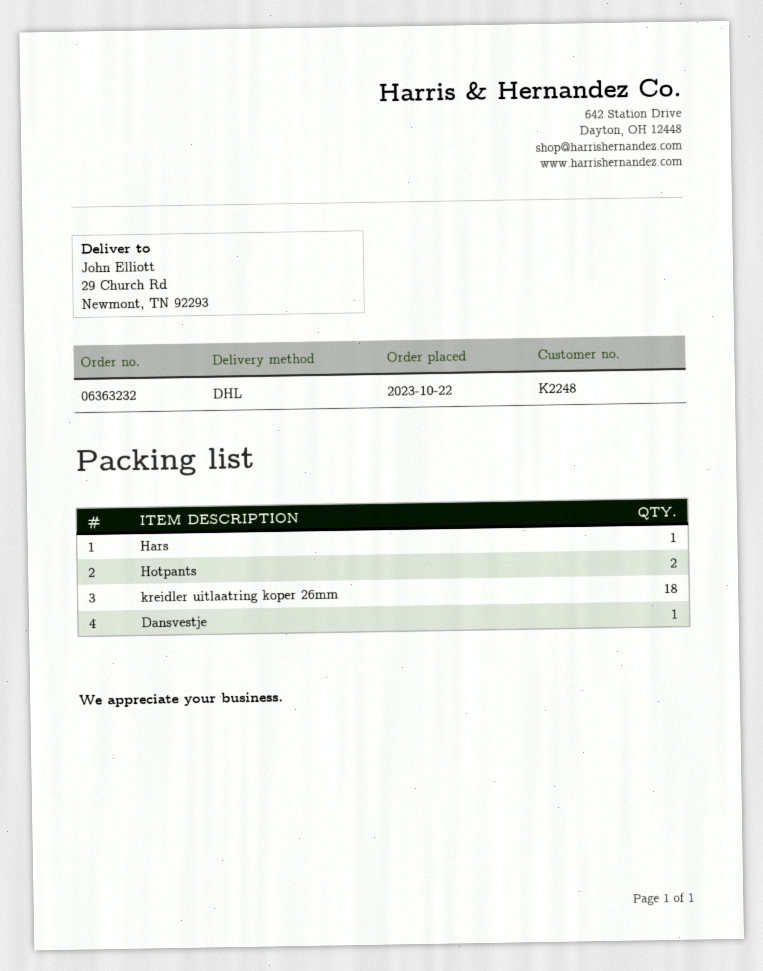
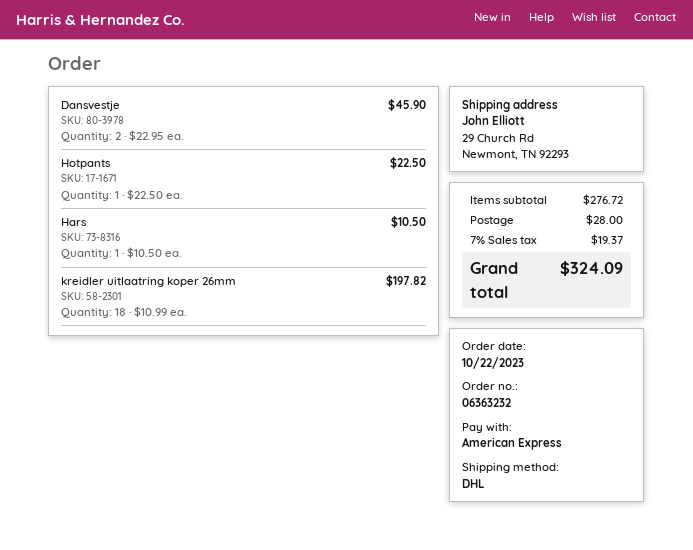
Hotpants: 2 -> 1
Dansvestje: 1 -> 2

